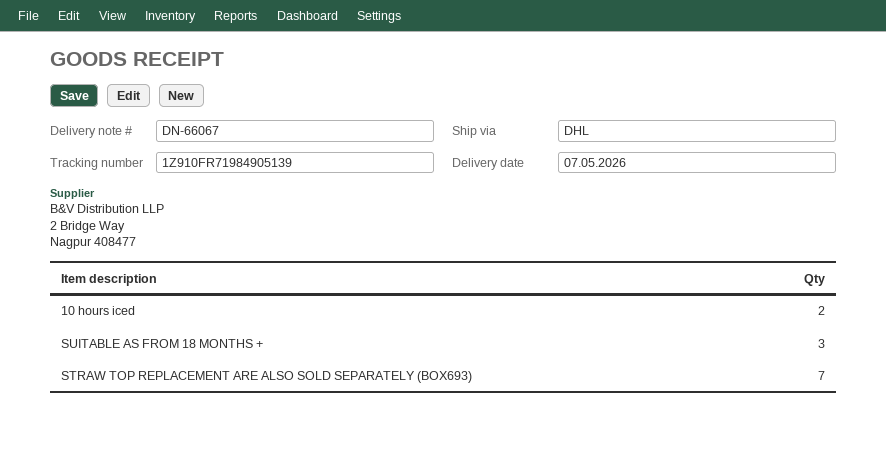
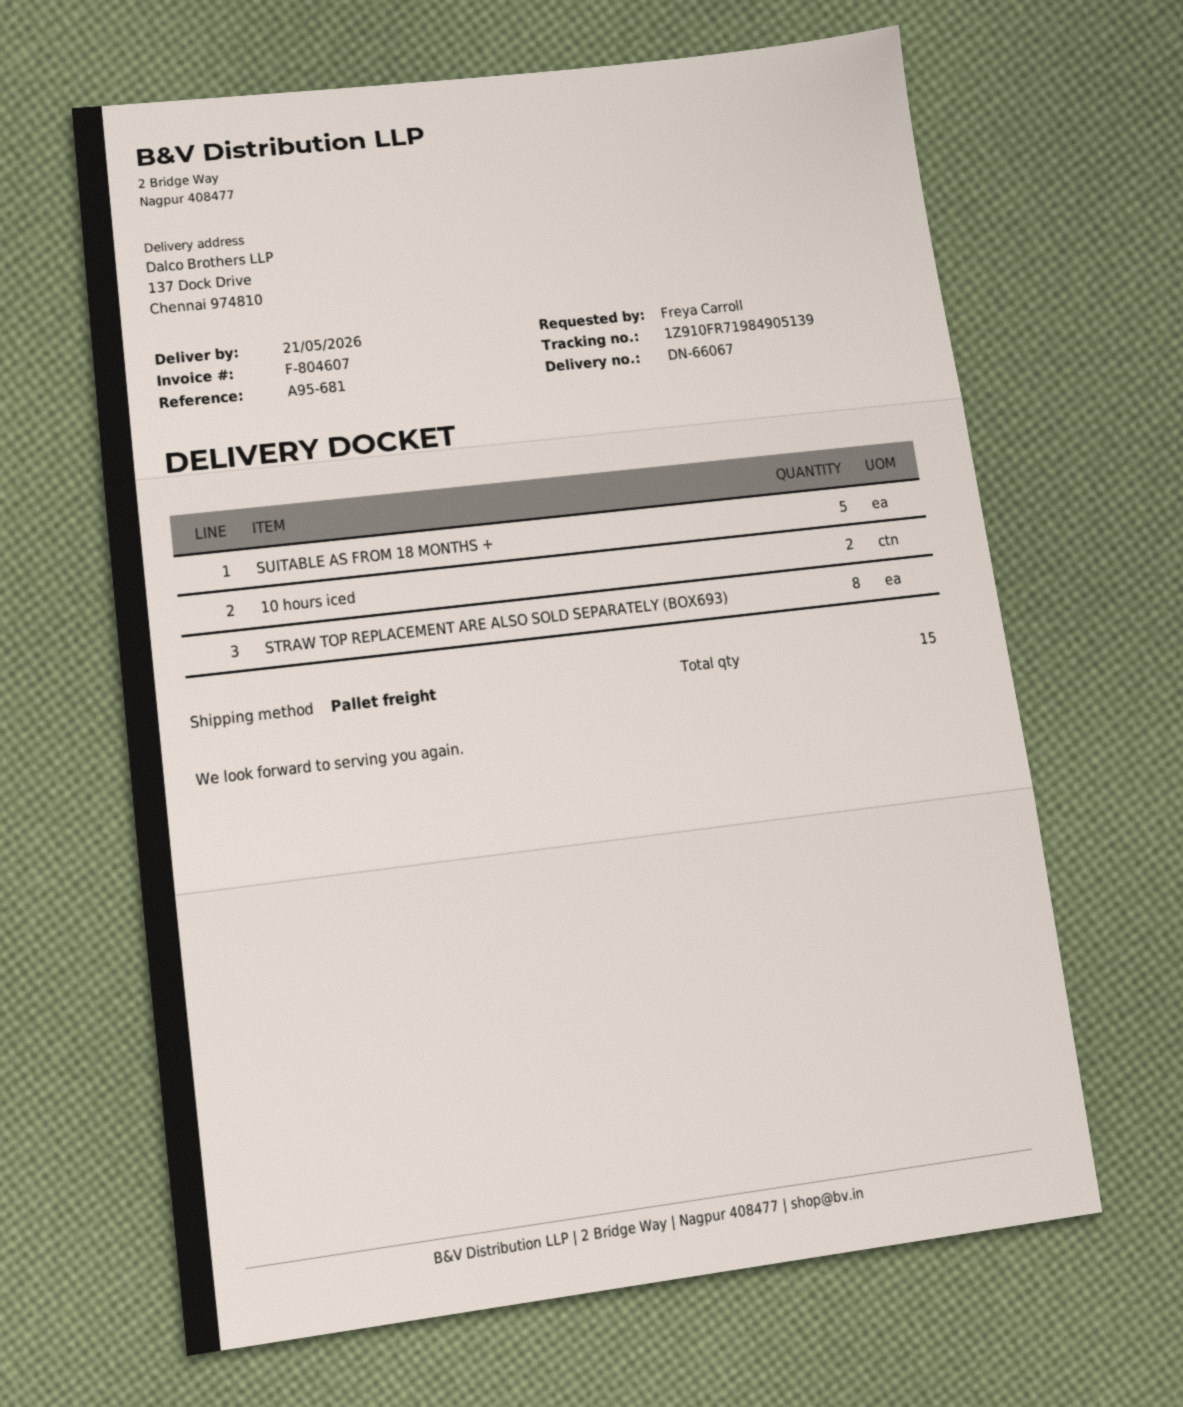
delivery date: 2026-05-07 -> 2026-05-21
shipping method: DHL -> pallet freight
SUITABLE AS FROM 18 MONTHS +: 3 -> 5
STRAW TOP REPLACEMENT ARE ALSO SOLD SEPARATELY (BOX693): 7 -> 8

